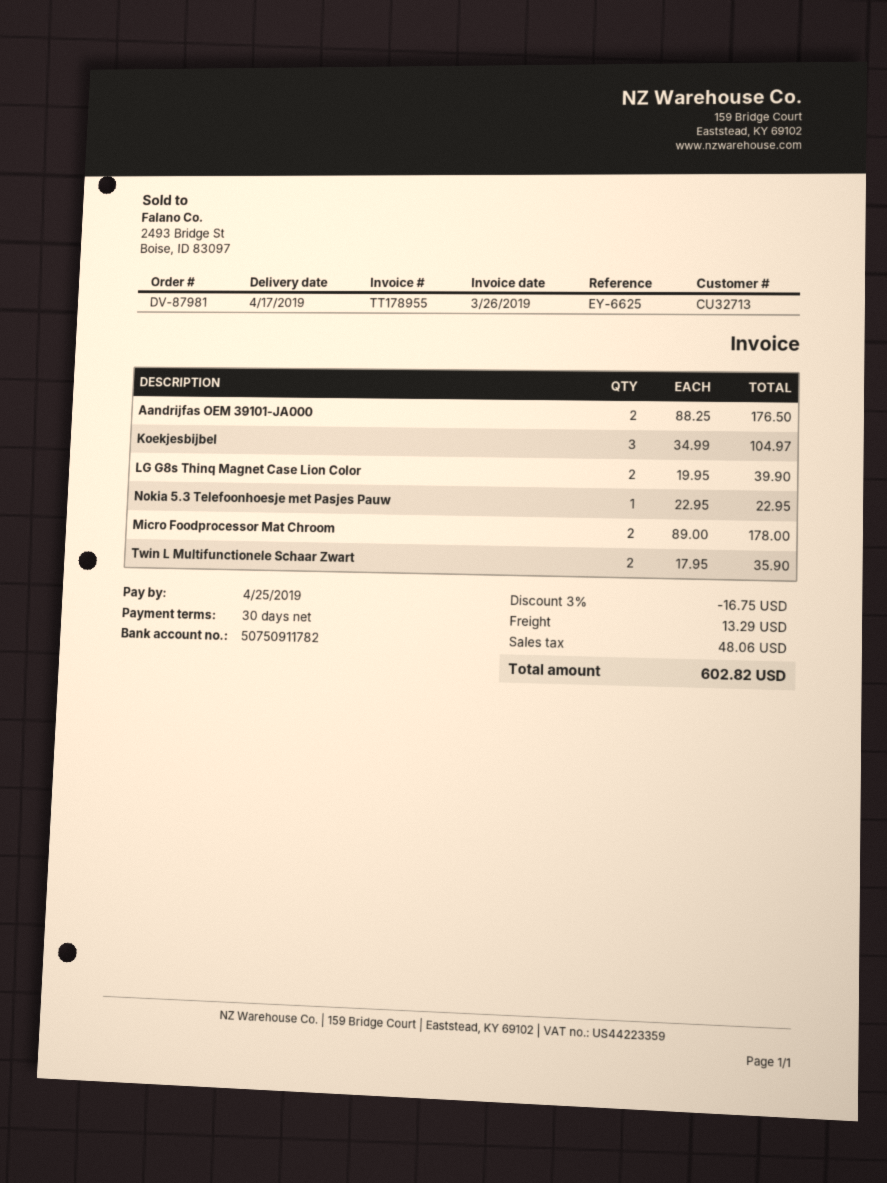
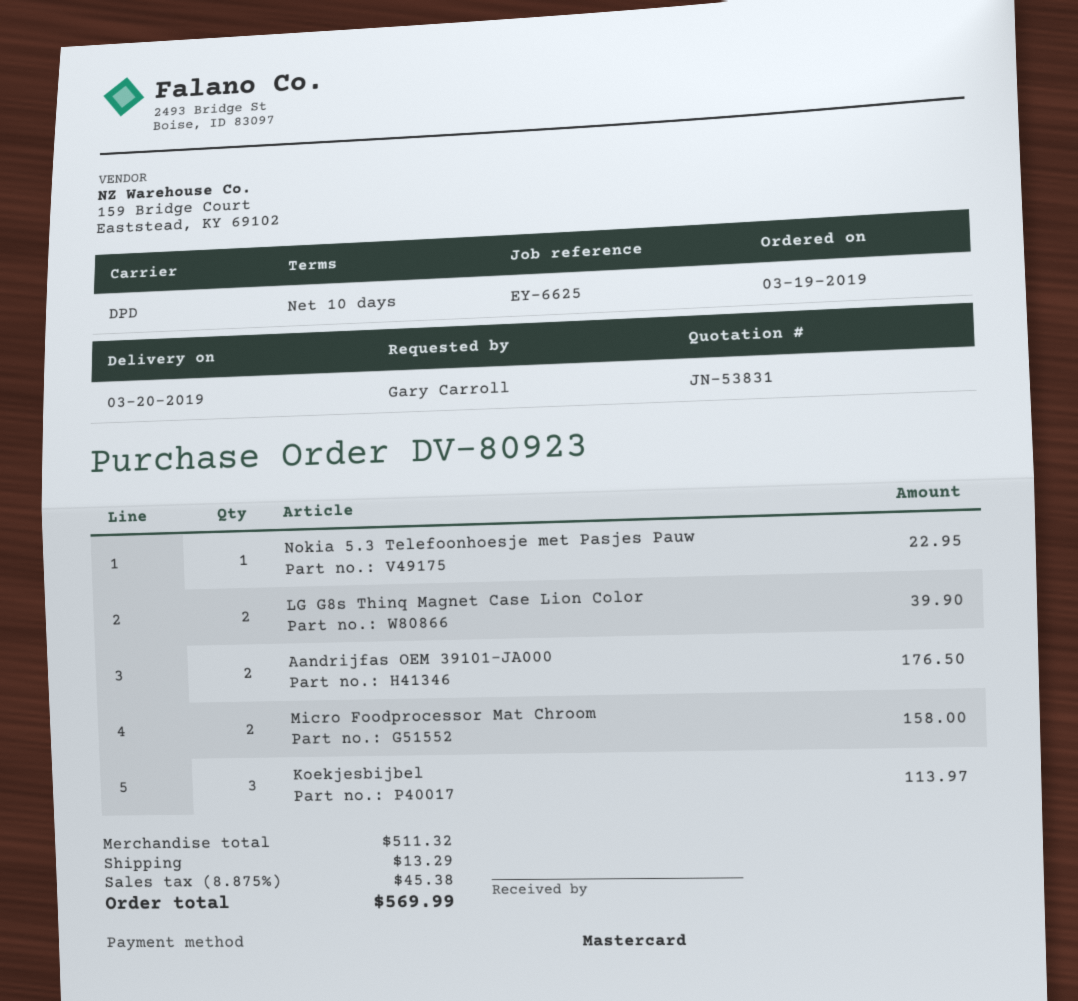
order number: DV-87981 -> DV-80923
delivery date: 2019-04-17 -> 2019-03-20
payment terms: 30 days -> 10 days
Koekjesbijbel: 3 for 104.97 -> 3 for 113.97
Micro Foodprocessor Mat Chroom: 2 for 178.00 -> 2 for 158.00
Twin L Multifunctionele Schaar Zwart: 2 for 35.90 -> none
discount: 3% = 16.75 -> none
tax: 48.06 -> 45.38
total: 602.82 -> 569.99

